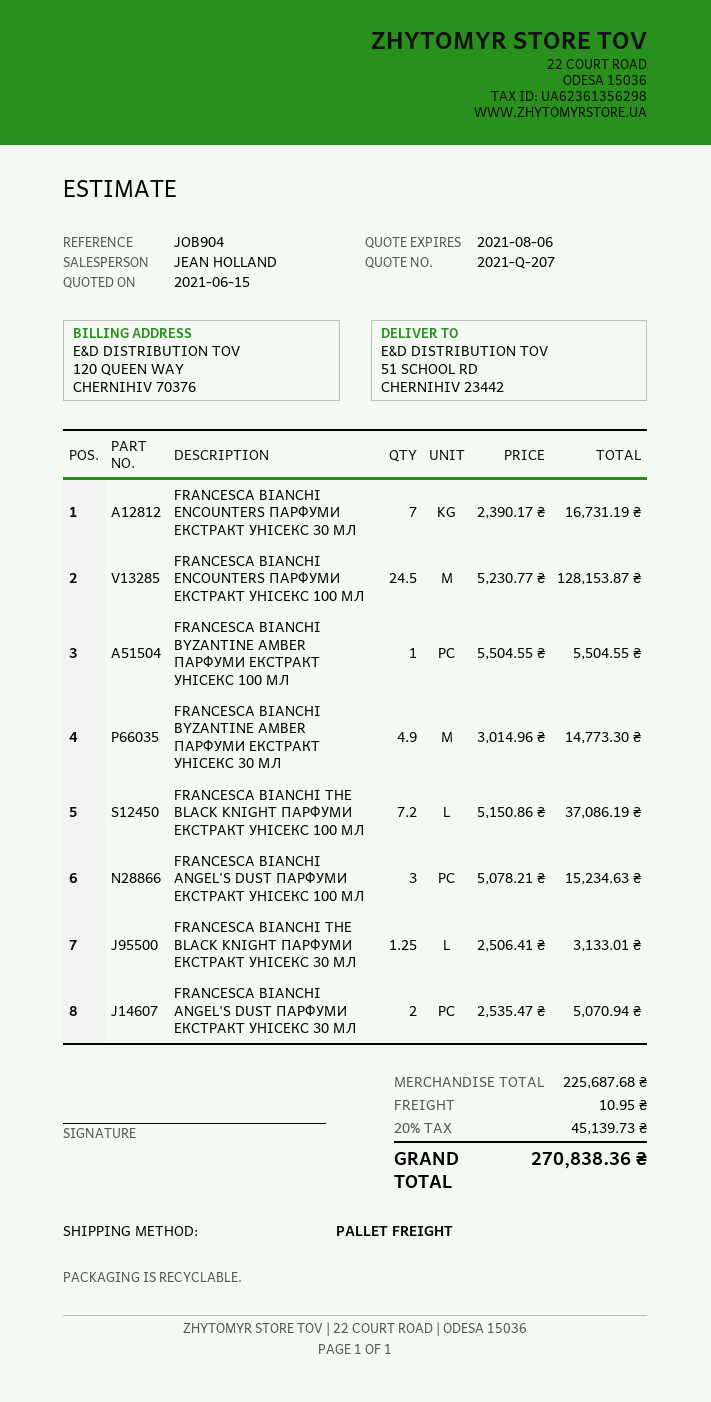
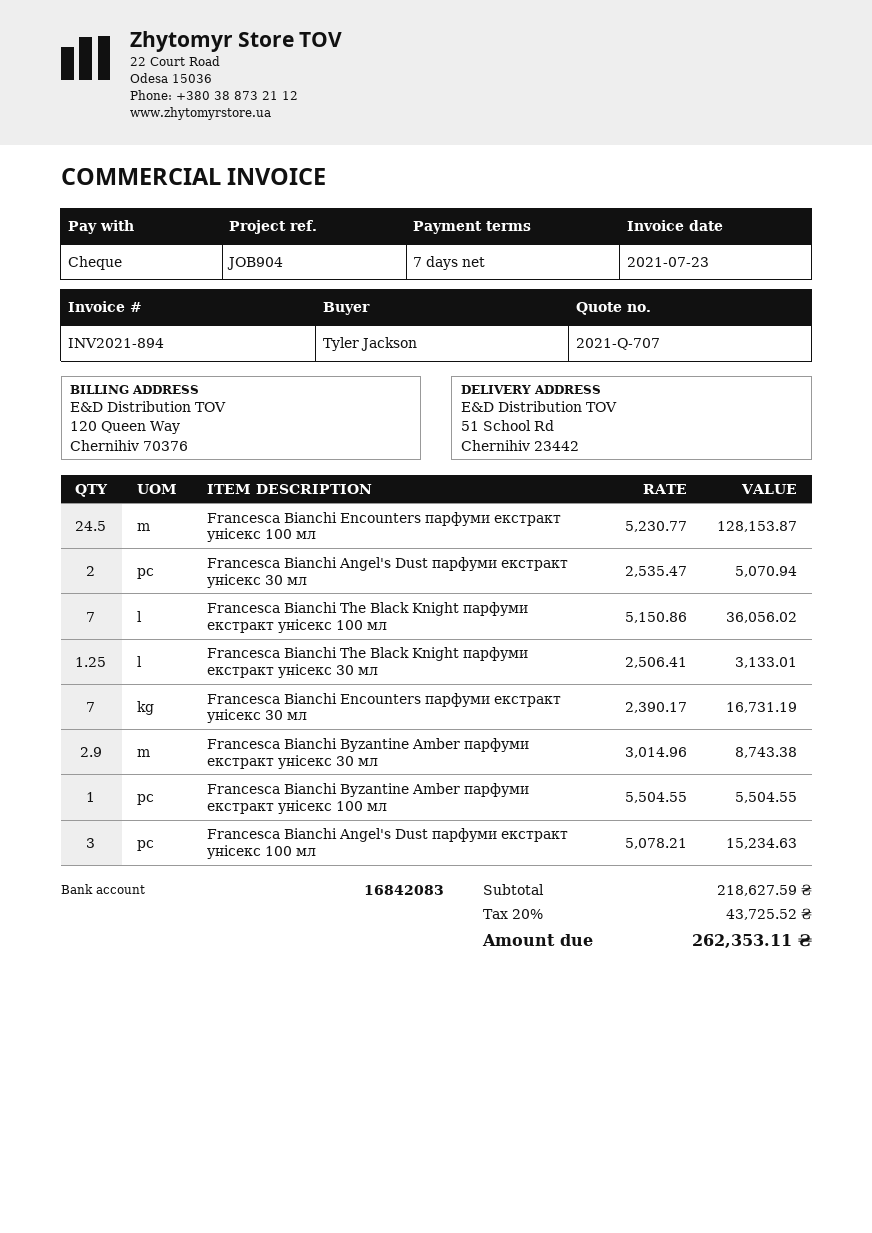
quote number: 2021-Q-207 -> 2021-Q-707
FRANCESCA BIANCHI BYZANTINE AMBER ПАРФУМИ ЕКСТРАКТ УНІСЕКС 30 МЛ: 4.9 x 3014.96 = 14773.30 -> 2.9 x 3014.96 = 8743.38
FRANCESCA BIANCHI THE BLACK KNIGHT ПАРФУМИ ЕКСТРАКТ УНІСЕКС 100 МЛ: 7.2 x 5150.86 = 37086.19 -> 7 x 5150.86 = 36056.02
subtotal: 225687.68 -> 218627.59
shipping: 10.95 -> none
tax: 20% = 45139.73 -> 20% = 43725.52
total: 270838.36 -> 262353.11

